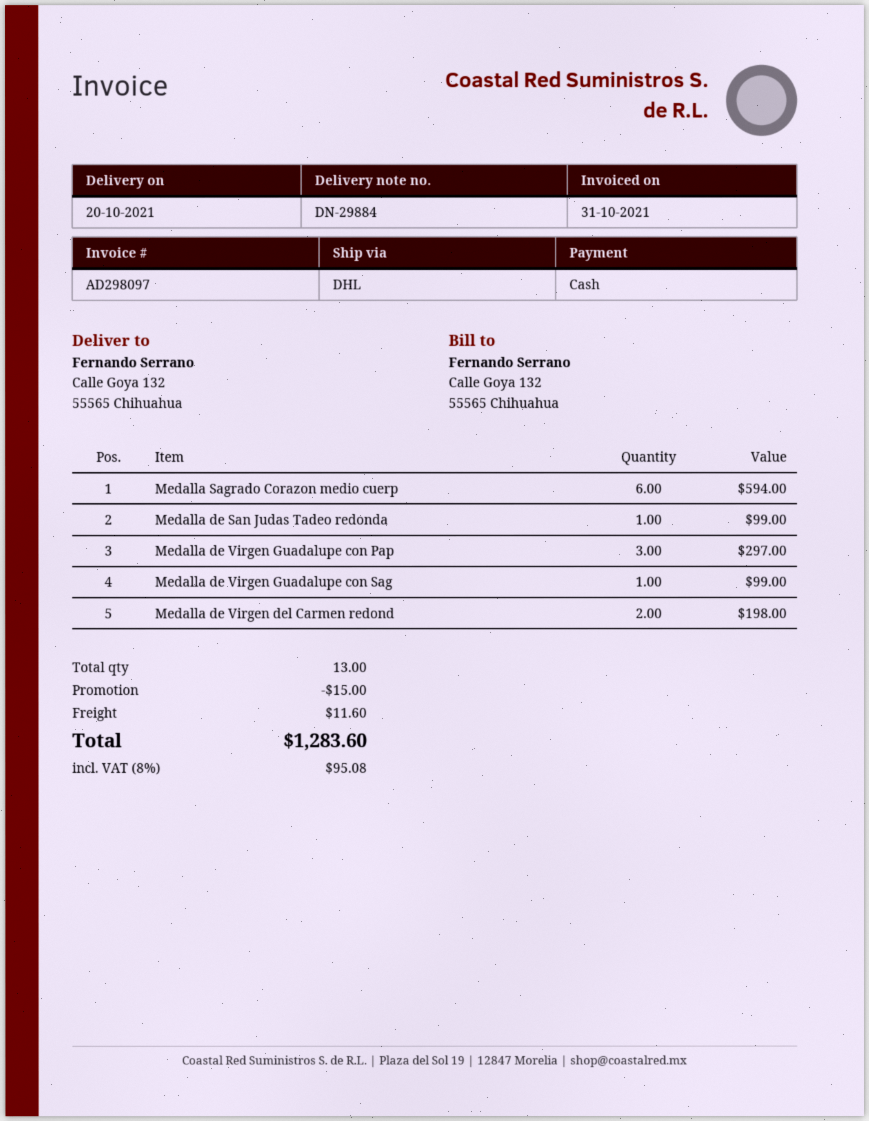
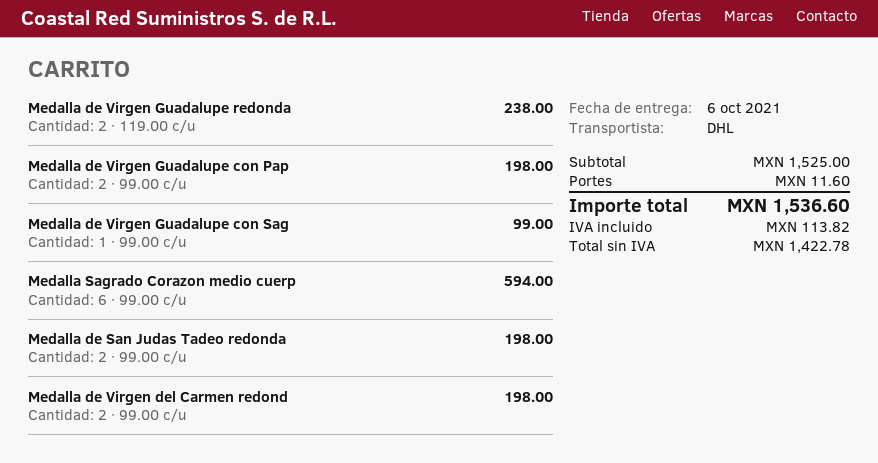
delivery date: 2021-10-20 -> 2021-10-06
Medalla de San Judas Tadeo redonda: 1 for 99.00 -> 2 for 198.00
Medalla de Virgen Guadalupe con Pap: 3 for 297.00 -> 2 for 198.00
Medalla de Virgen Guadalupe redonda: none -> 2 for 238.00
discount: 15.00 -> none
tax: 95.08 -> 113.82
total: 1283.60 -> 1536.60

